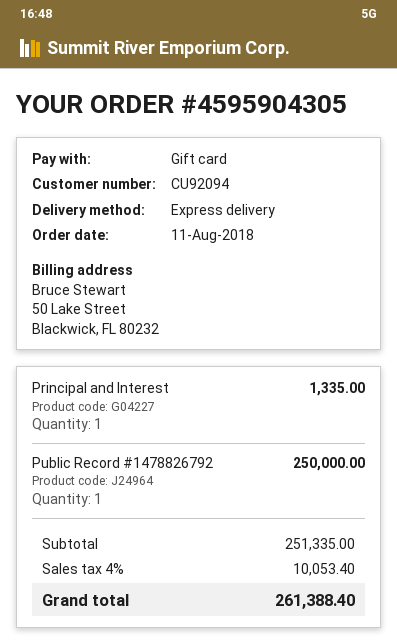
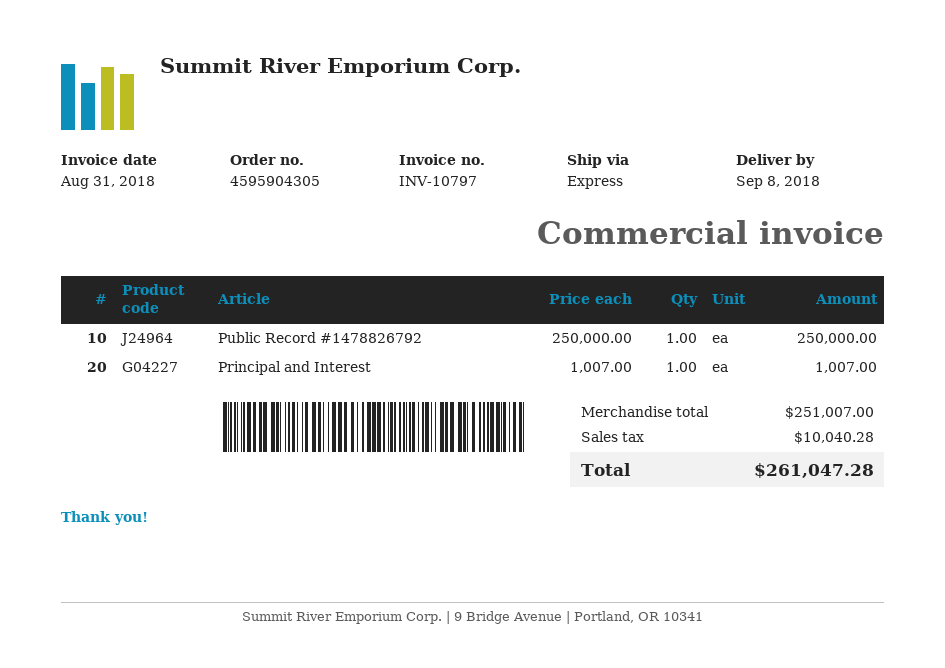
Principal and Interest: 1 for 1335.00 -> 1 for 1007.00
subtotal: 251335.00 -> 251007.00
tax: 10053.40 -> 10040.28
total: 261388.40 -> 261047.28

